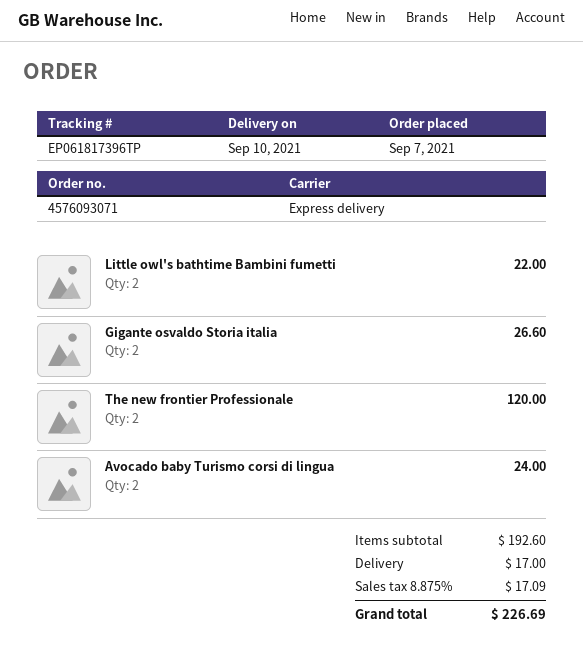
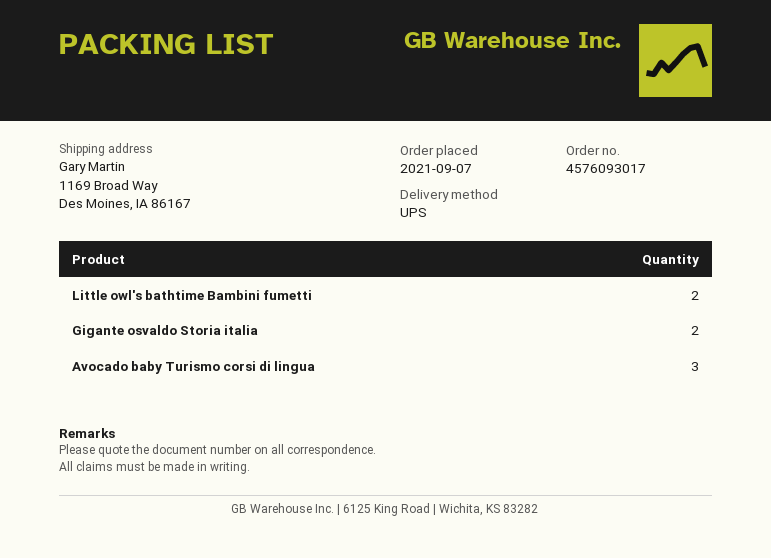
order number: 4576093071 -> 4576093017
shipping method: express -> UPS
The new frontier Professionale: 2 -> none
Avocado baby Turismo corsi di lingua: 2 -> 3

